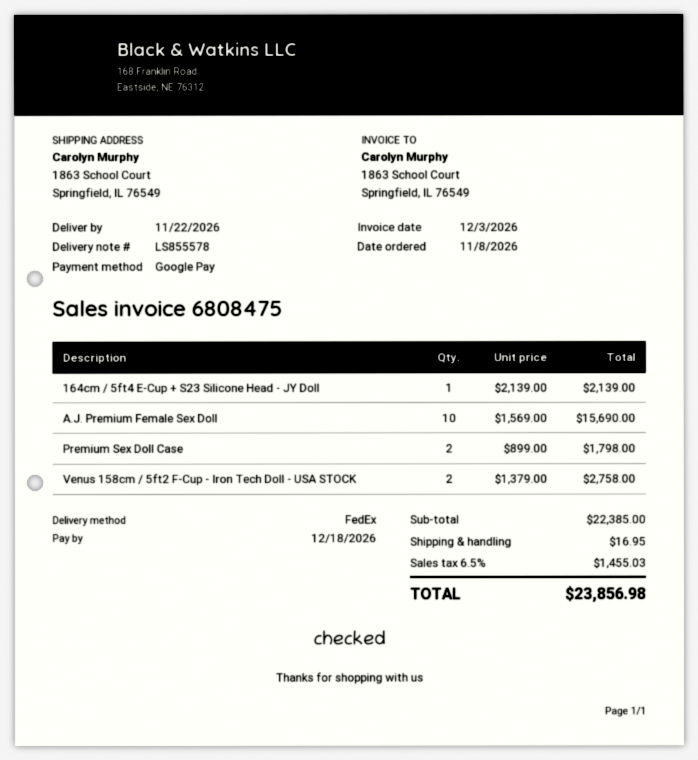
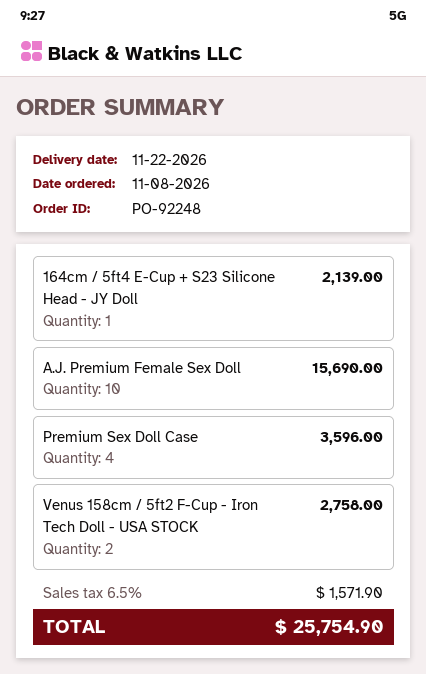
Premium Sex Doll Case: 2 for 1798.00 -> 4 for 3596.00
shipping: 16.95 -> none
tax: 6.5% = 1455.03 -> 6.5% = 1571.90
total: 23856.98 -> 25754.90

